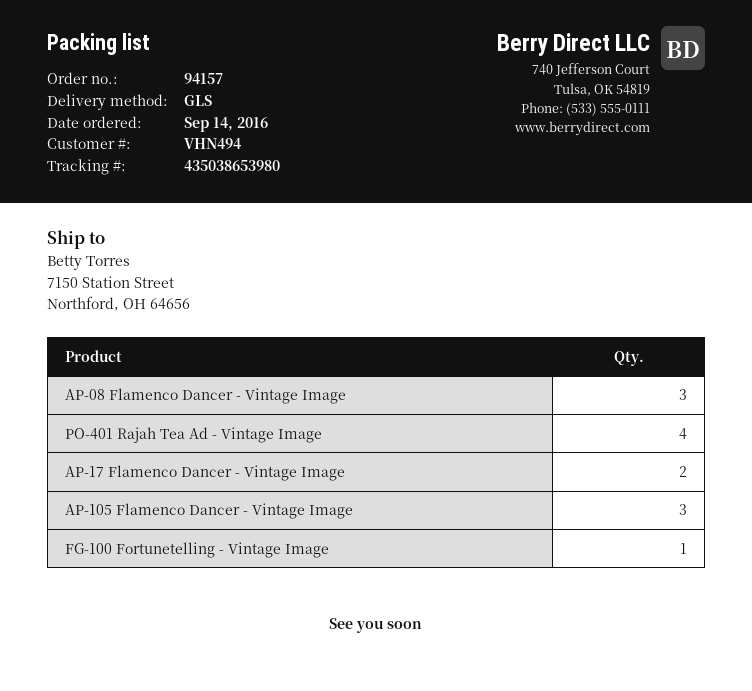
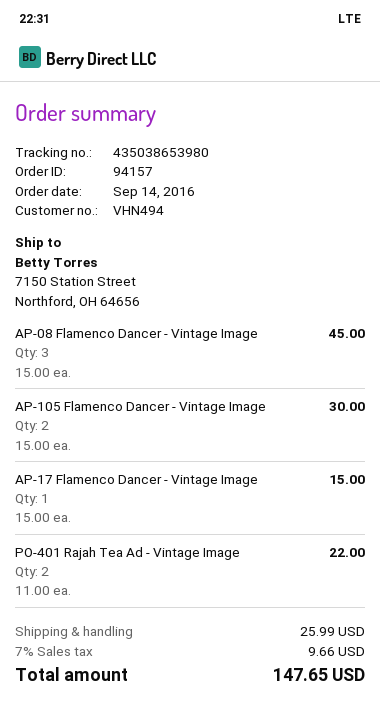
PO-401 Rajah Tea Ad - Vintage Image: 4 -> 2
AP-17 Flamenco Dancer - Vintage Image: 2 -> 1
AP-105 Flamenco Dancer - Vintage Image: 3 -> 2
FG-100 Fortunetelling - Vintage Image: 1 -> none

